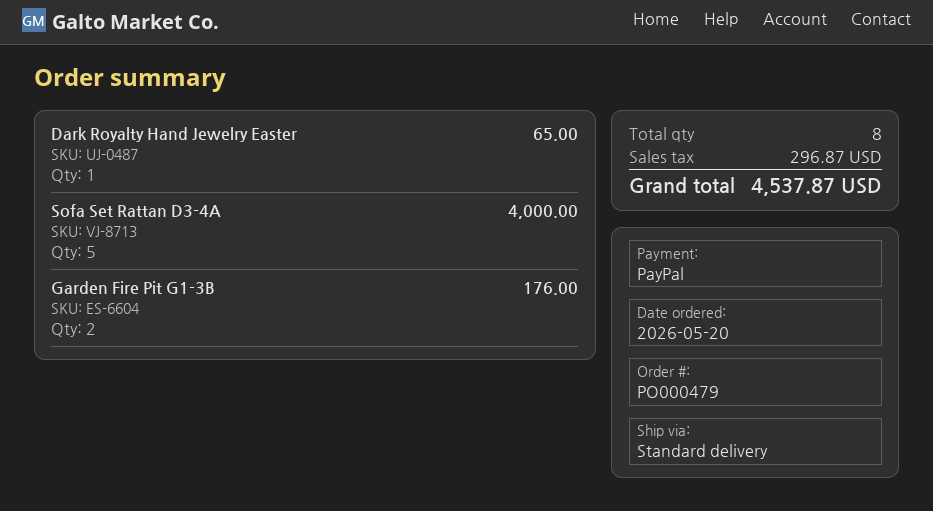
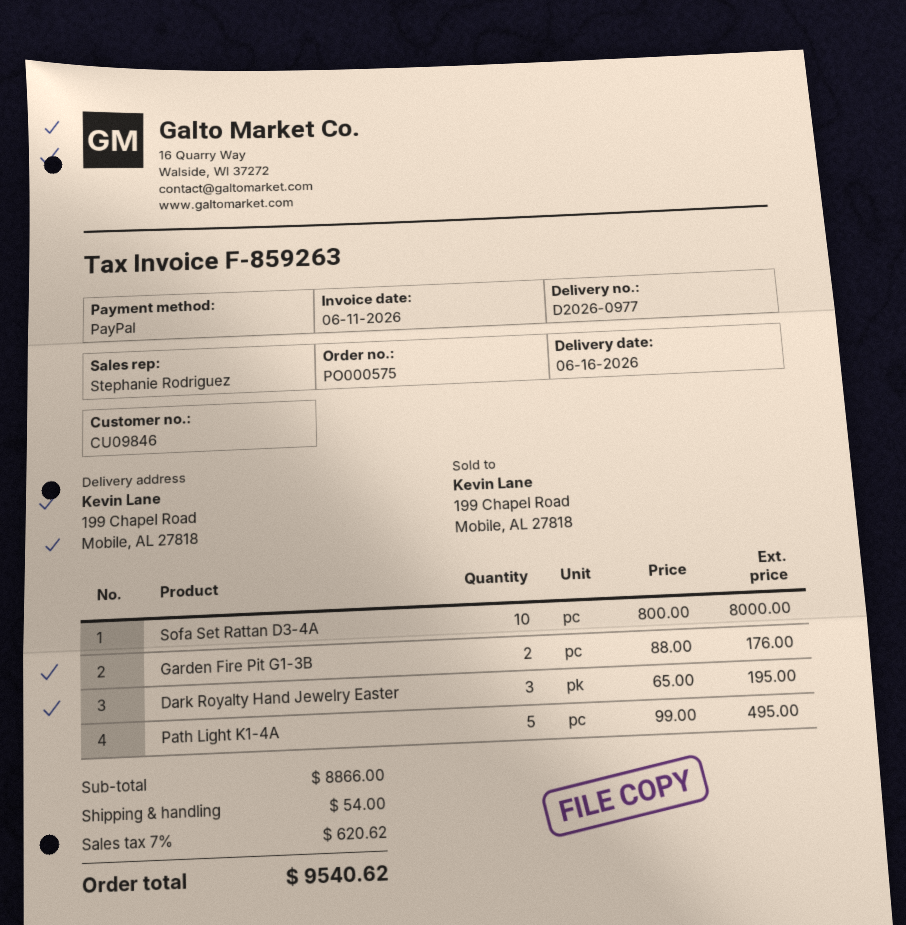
order number: PO000479 -> PO000575
Dark Royalty Hand Jewelry Easter: 1 for 65.00 -> 3 for 195.00
Sofa Set Rattan D3-4A: 5 for 4000.00 -> 10 for 8000.00
Path Light K1-4A: none -> 5 for 495.00
shipping: none -> 54.00
tax: 296.87 -> 620.62
total: 4537.87 -> 9540.62

